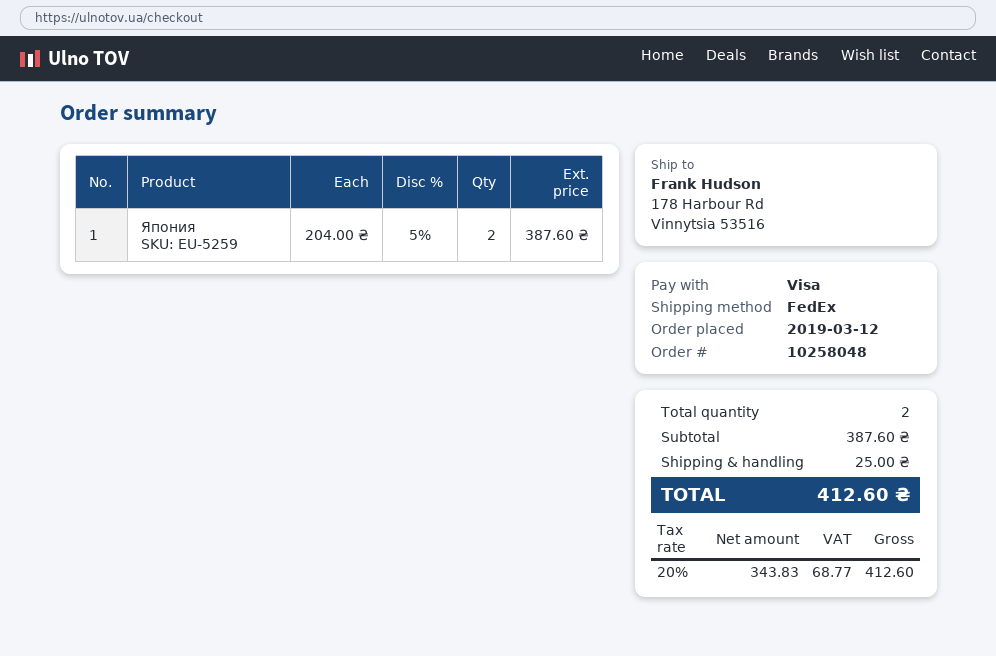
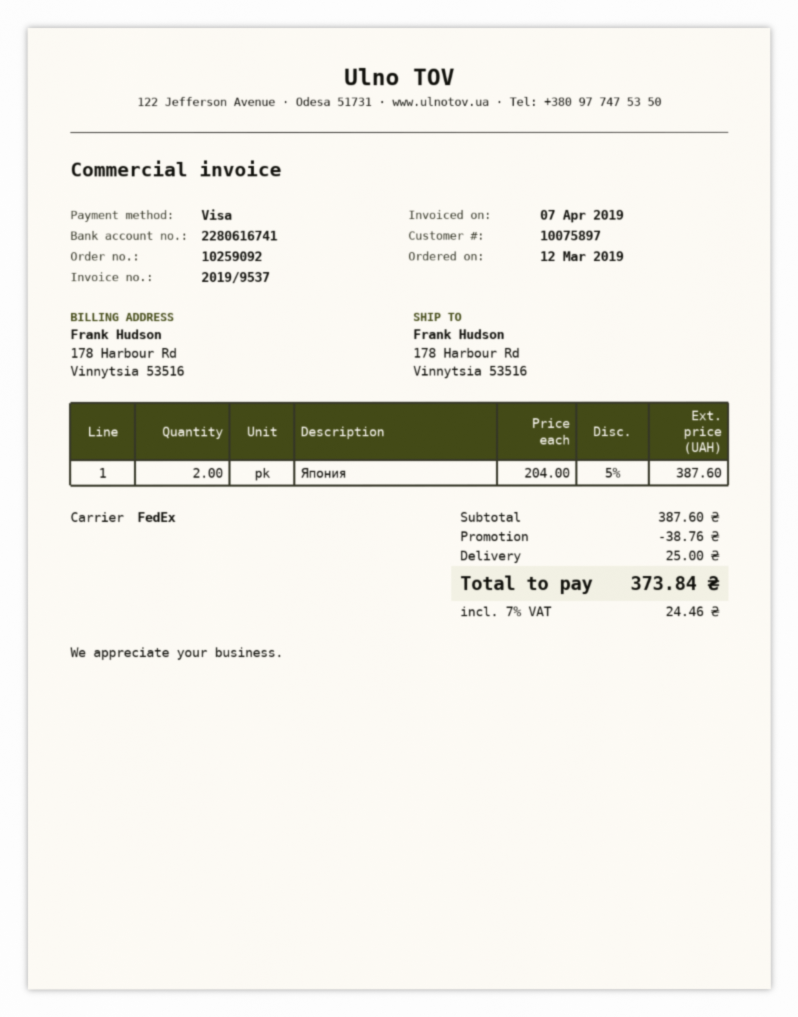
order number: 10258048 -> 10259092
discount: none -> 38.76
tax: 20% = 68.77 -> 7% = 24.46
total: 412.60 -> 373.84

